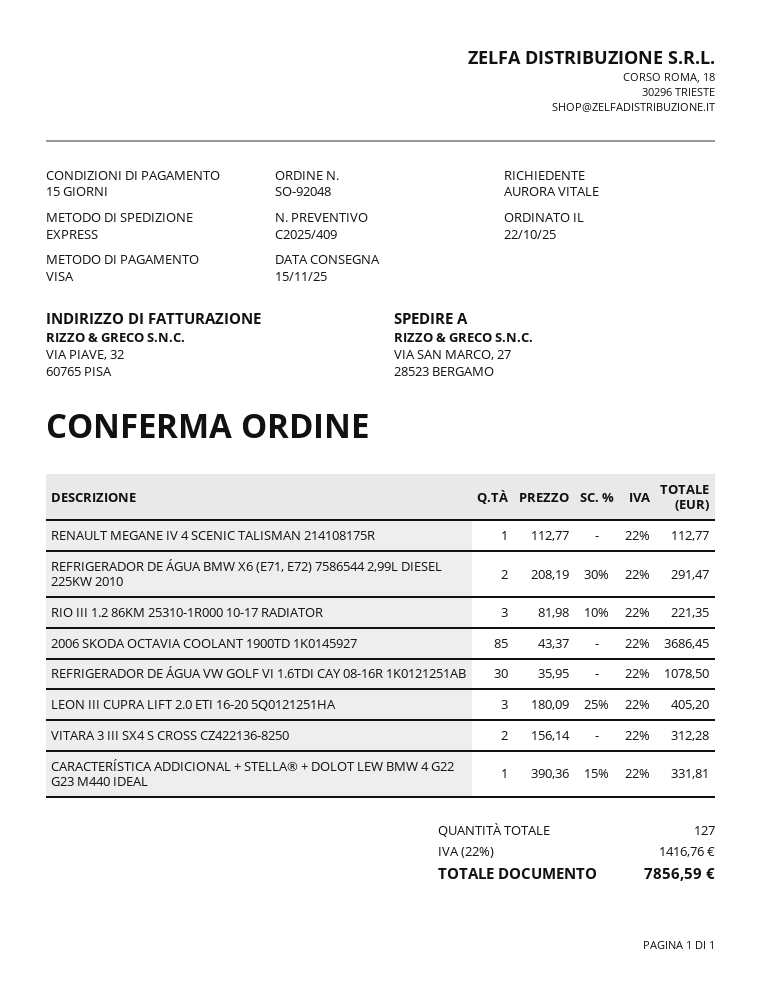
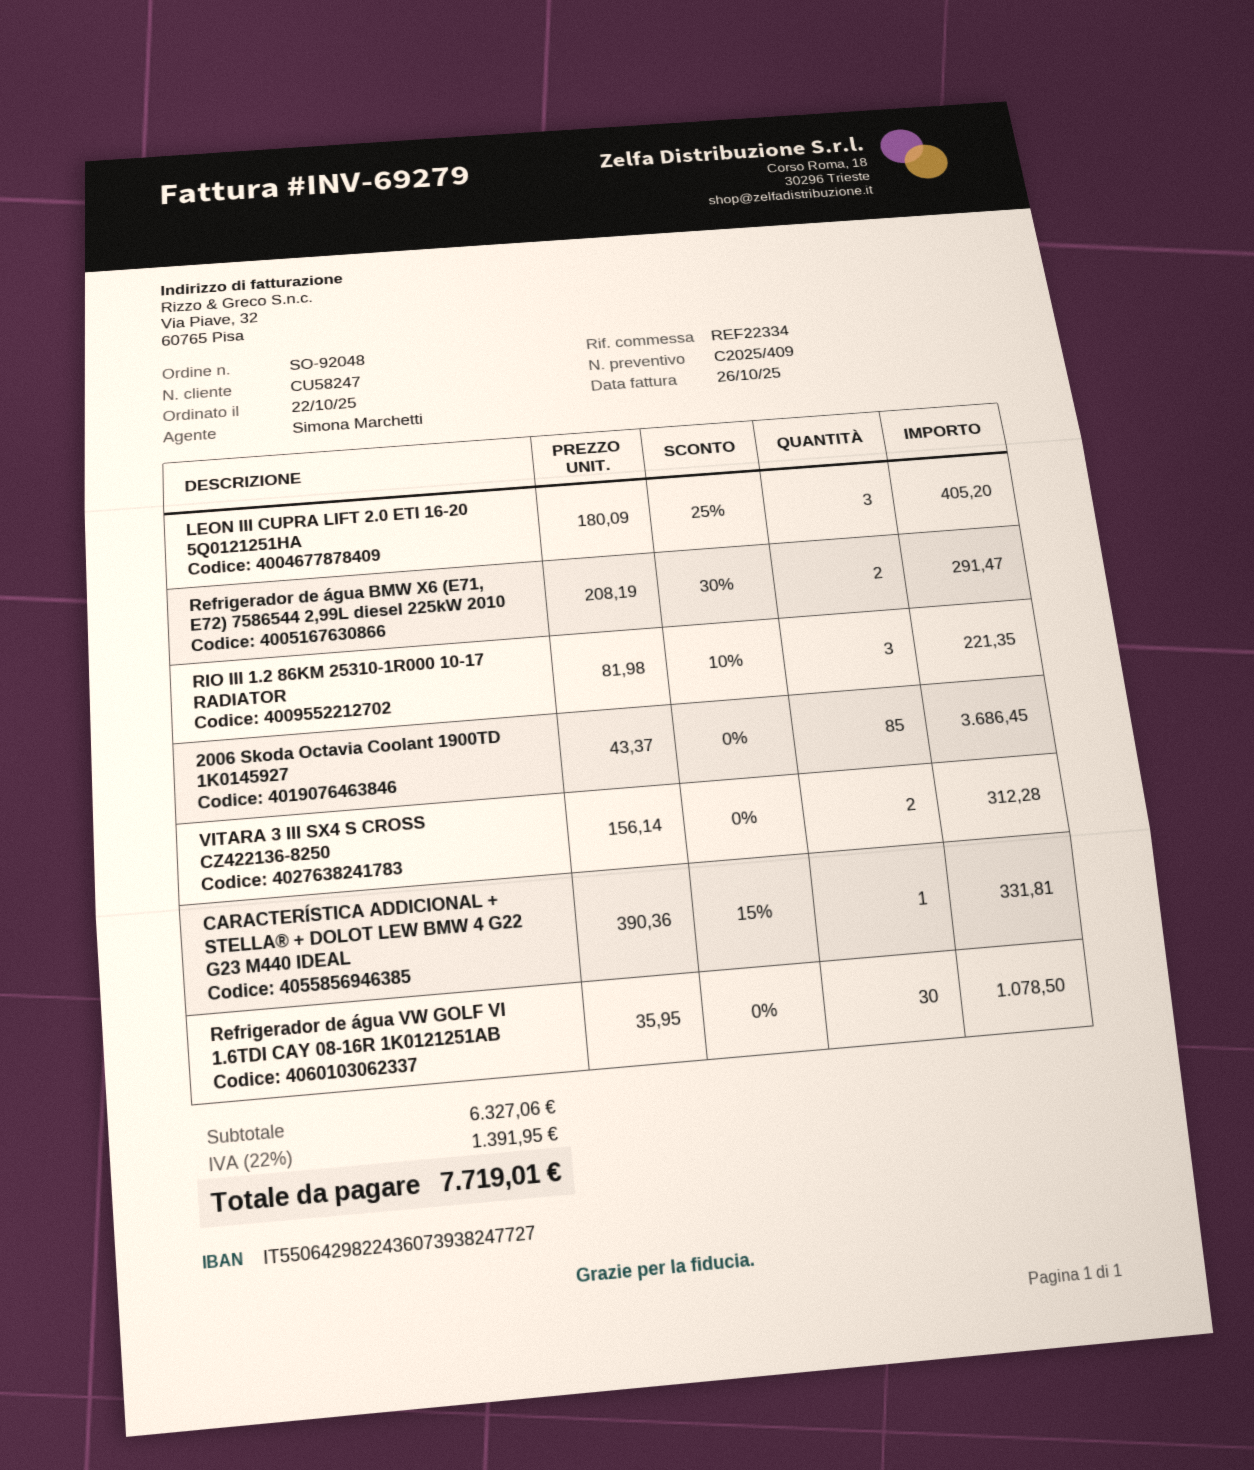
RENAULT MEGANE IV 4 SCENIC TALISMAN 214108175R: 1 x 112.77 = 112.77 -> none
tax: 22% = 1416.76 -> 22% = 1391.95
total: 7856.59 -> 7719.01

